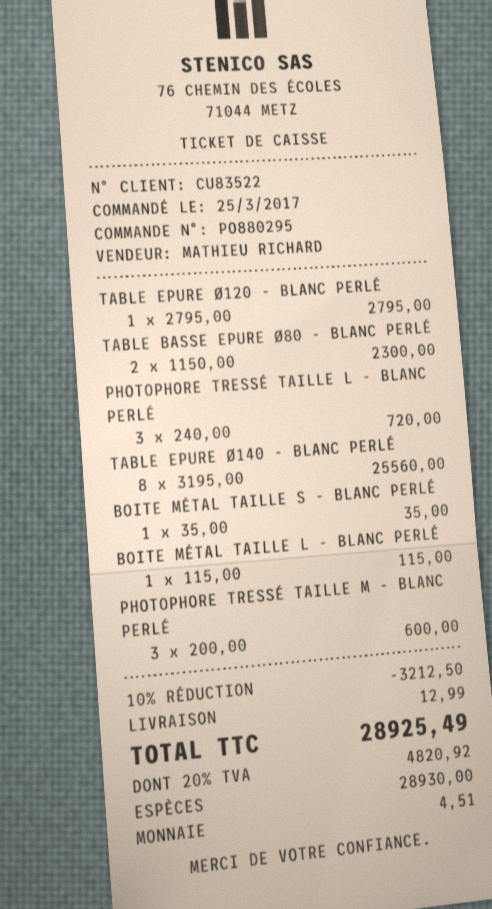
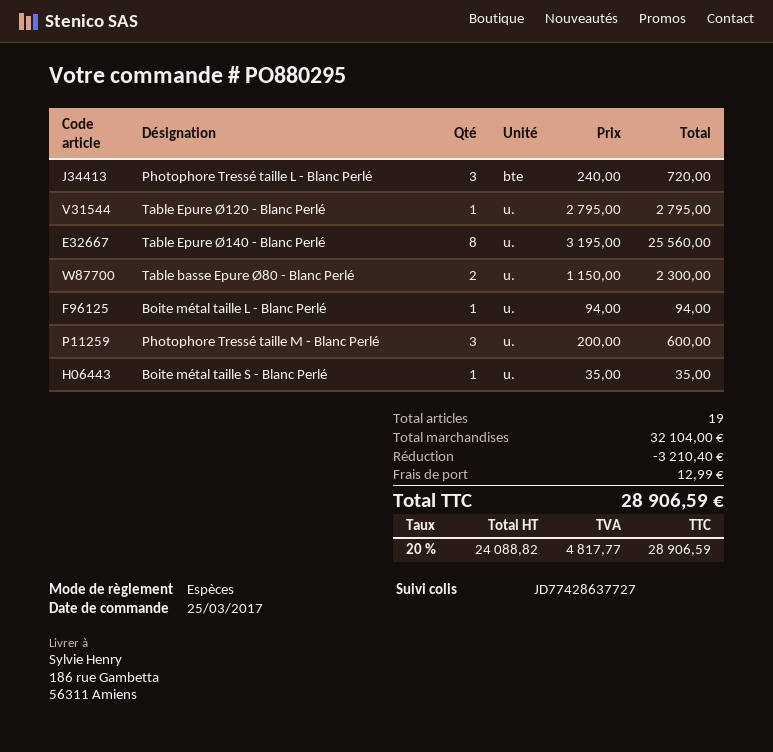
BOITE MÉTAL TAILLE L - BLANC PERLÉ: 1 x 115.00 = 115.00 -> 1 x 94.00 = 94.00
discount: 3212.50 -> 3210.40
tax: 20% = 4820.92 -> 20% = 4817.77
total: 28925.49 -> 28906.59

